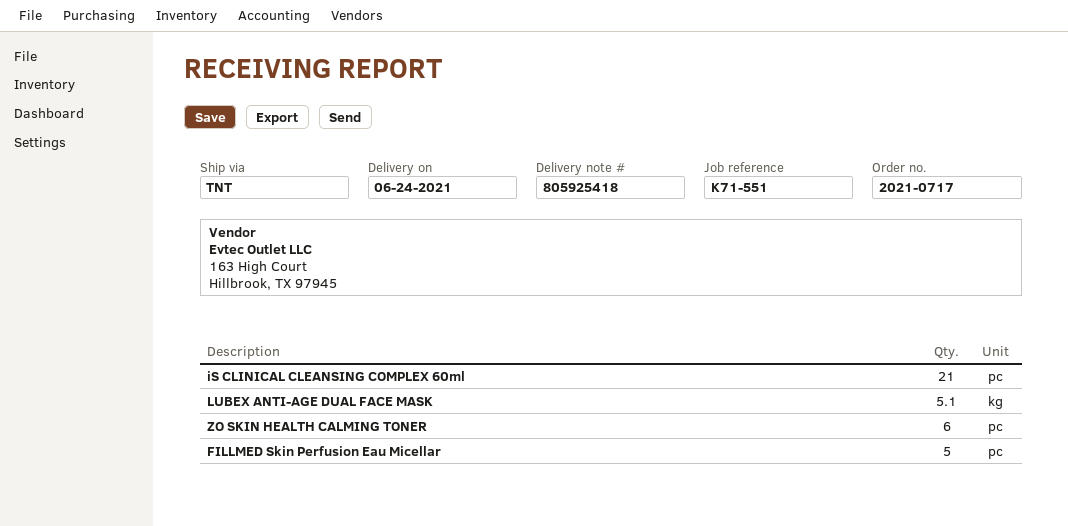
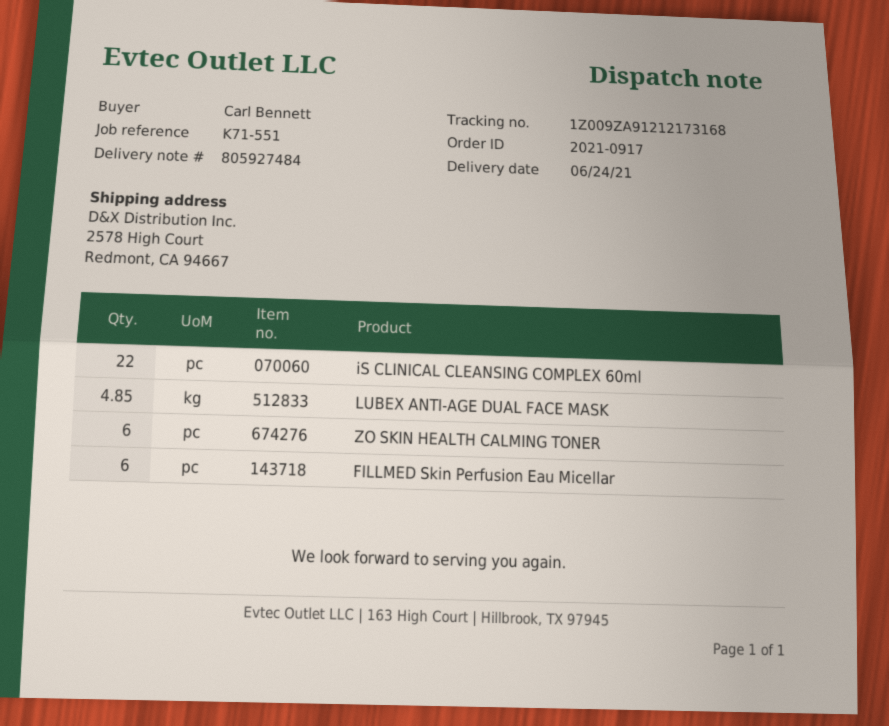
order number: 2021-0717 -> 2021-0917
delivery note number: 805925418 -> 805927484
iS CLINICAL CLEANSING COMPLEX 60ml: 21 -> 22
LUBEX ANTI-AGE DUAL FACE MASK: 5.1 -> 4.85
FILLMED Skin Perfusion Eau Micellar: 5 -> 6

